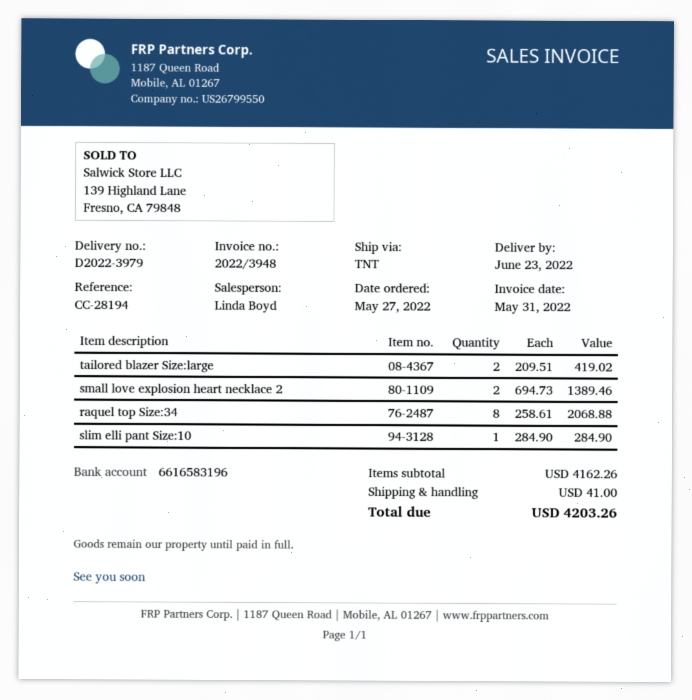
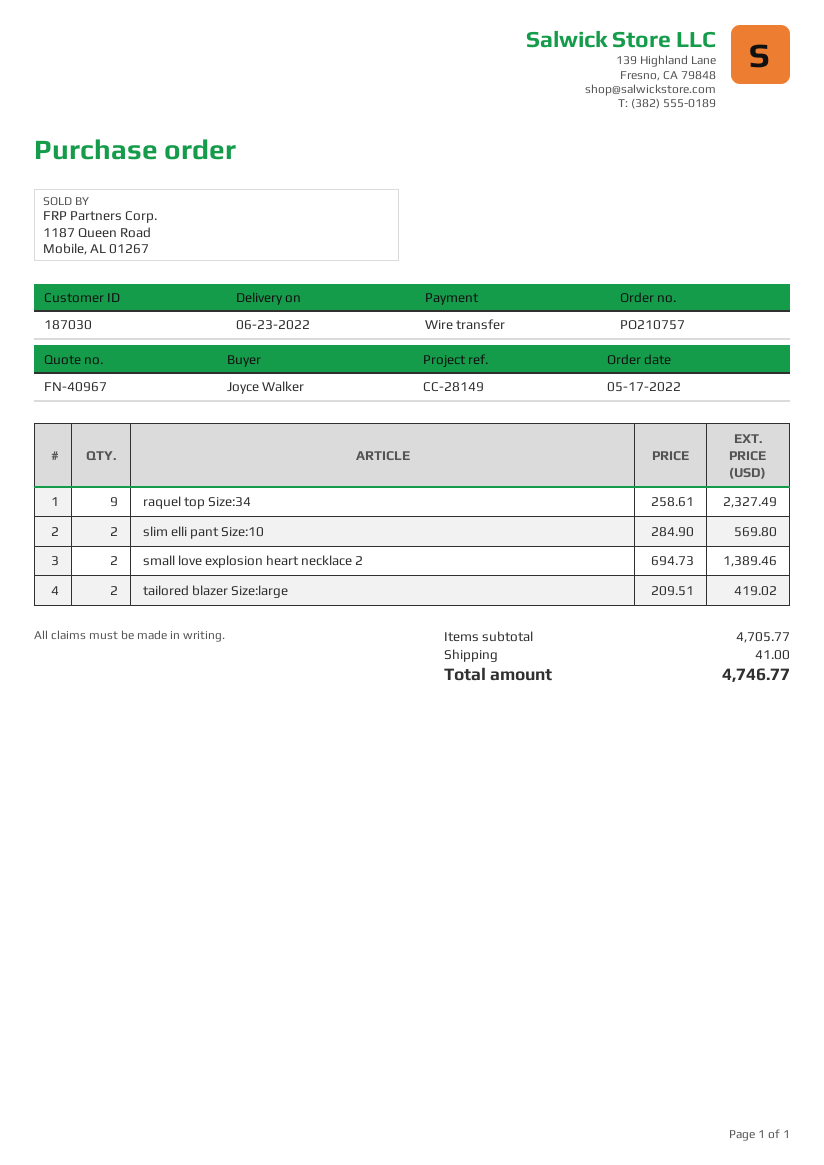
order date: 2022-05-27 -> 2022-05-17
reference: CC-28194 -> CC-28149
raquel top Size:34: 8 x 258.61 = 2068.88 -> 9 x 258.61 = 2327.49
slim elli pant Size:10: 1 x 284.90 = 284.90 -> 2 x 284.90 = 569.80
subtotal: 4162.26 -> 4705.77
total: 4203.26 -> 4746.77

